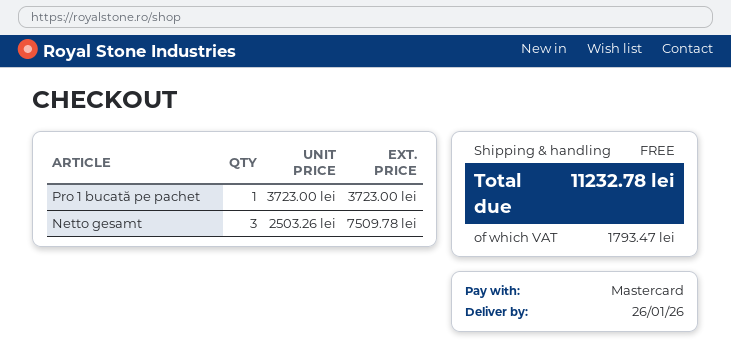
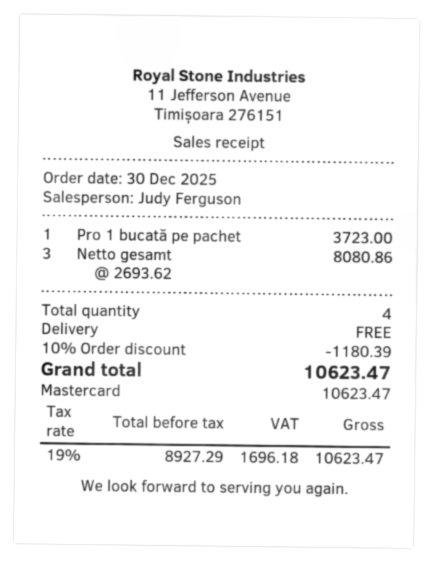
Netto gesamt: 3 x 2503.26 = 7509.78 -> 3 x 2693.62 = 8080.86
discount: none -> 10% = 1180.39
tax: 1793.47 -> 1696.18
total: 11232.78 -> 10623.47

